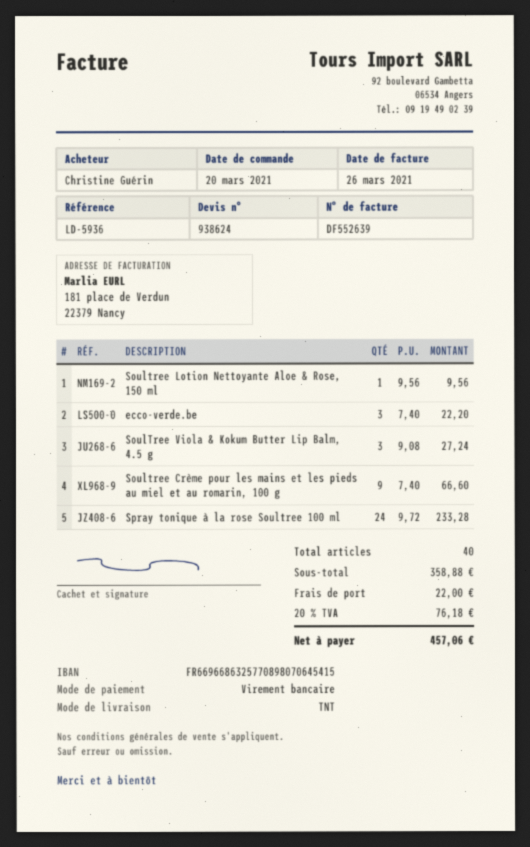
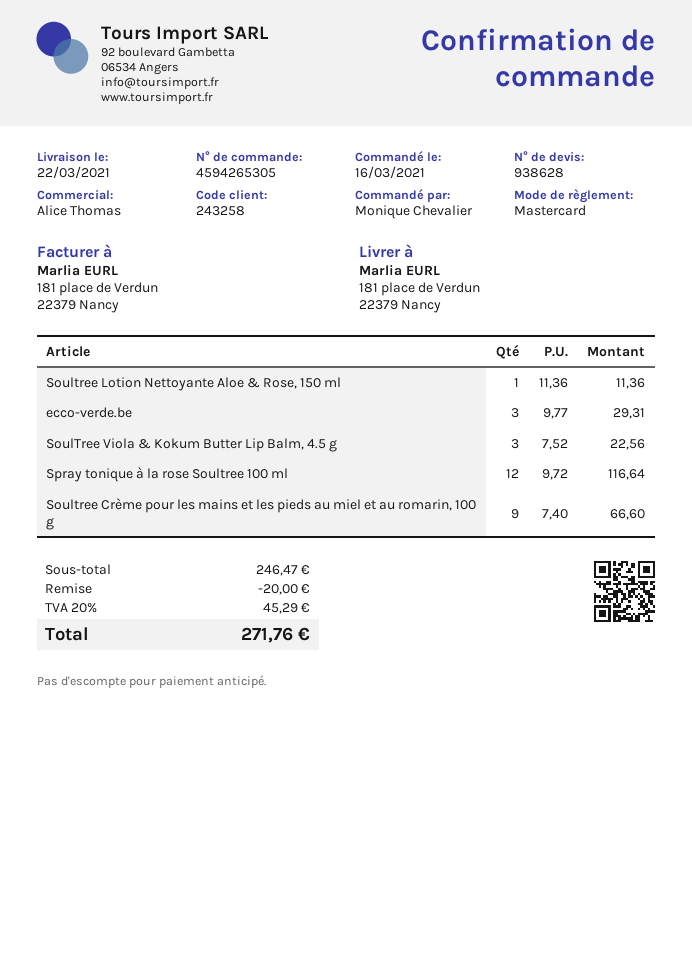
quote number: 938624 -> 938628
order date: 2021-03-20 -> 2021-03-16
ordered by: Christine Guérin -> Monique Chevalier
payment method: bank transfer -> Mastercard
Soultree Lotion Nettoyante Aloe & Rose, 150 ml: 1 x 9.56 = 9.56 -> 1 x 11.36 = 11.36
ecco-verde.be: 3 x 7.40 = 22.20 -> 3 x 9.77 = 29.31
SoulTree Viola & Kokum Butter Lip Balm, 4.5 g: 3 x 9.08 = 27.24 -> 3 x 7.52 = 22.56
Spray tonique à la rose Soultree 100 ml: 24 x 9.72 = 233.28 -> 12 x 9.72 = 116.64
subtotal: 358.88 -> 246.47
discount: none -> 20.00
shipping: 22.00 -> none
tax: 20% = 76.18 -> 20% = 45.29
total: 457.06 -> 271.76

